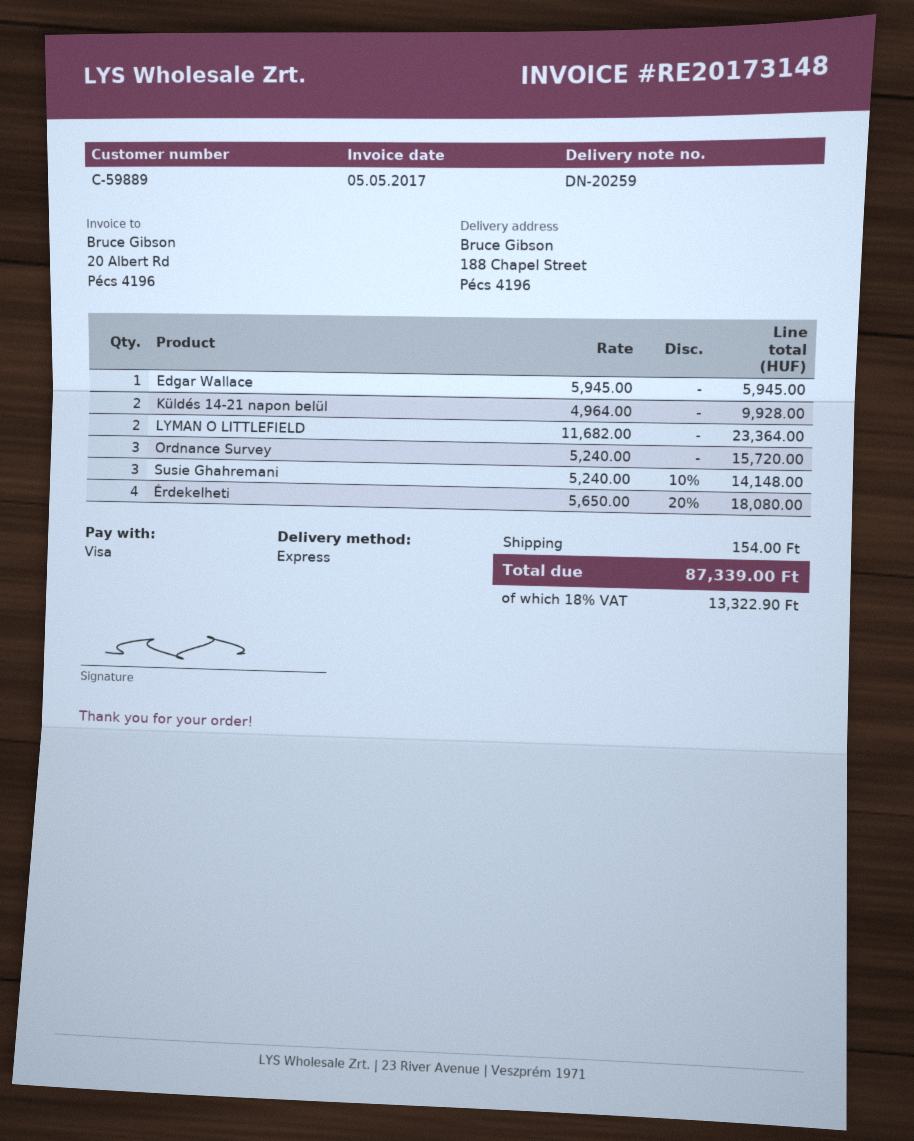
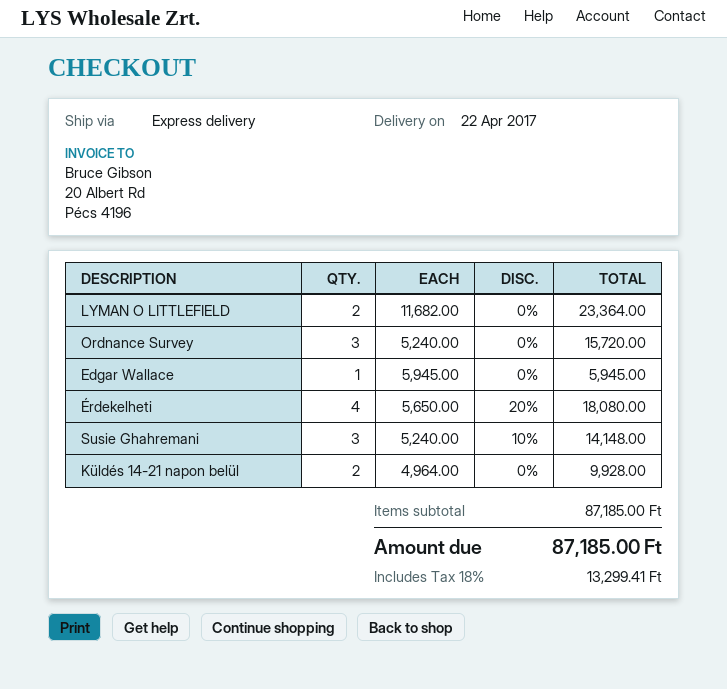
shipping: 154.00 -> none
tax: 18% = 13322.90 -> 18% = 13299.41
total: 87339.00 -> 87185.00

